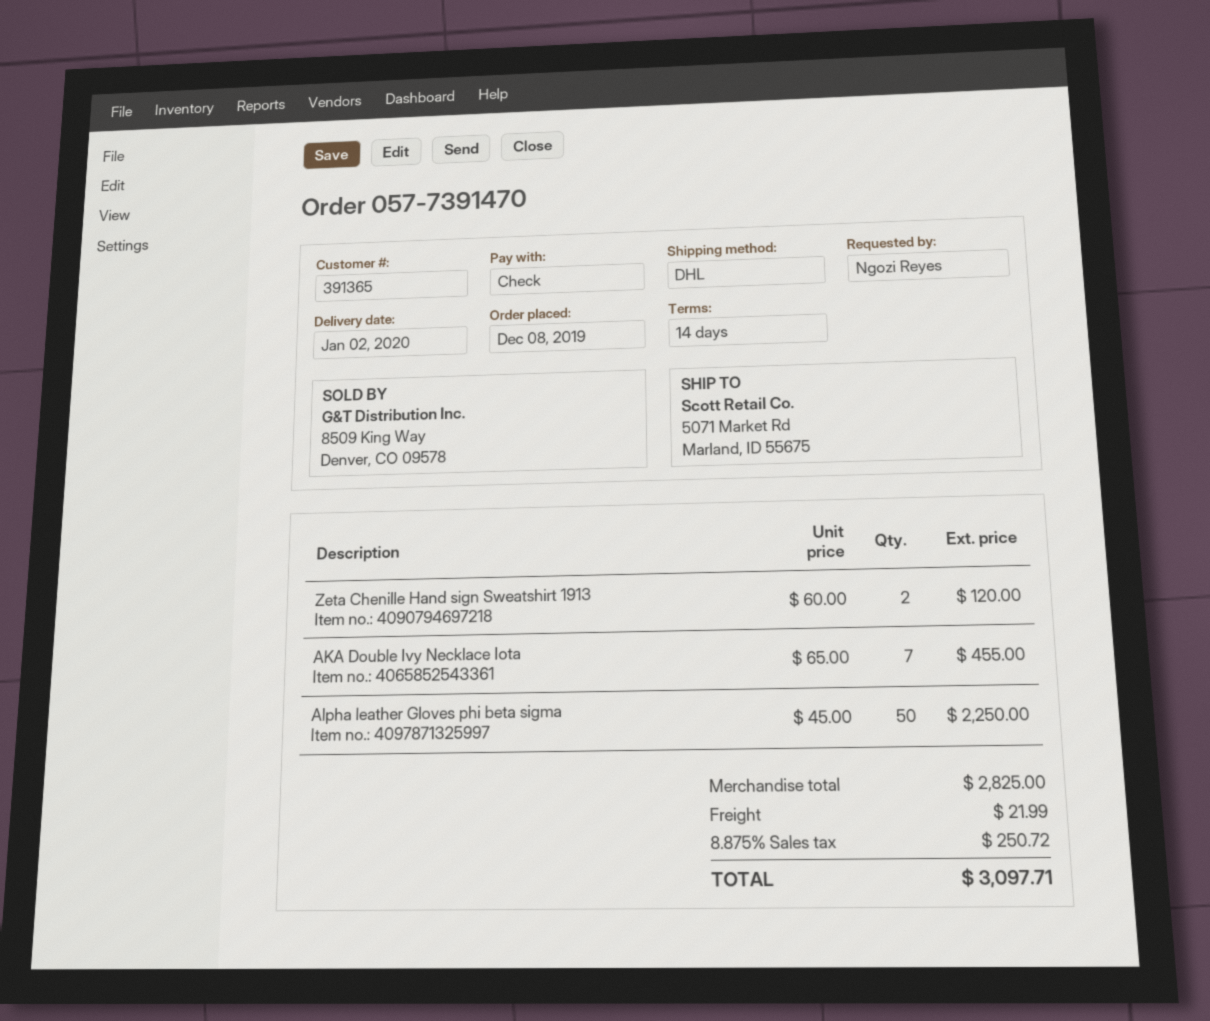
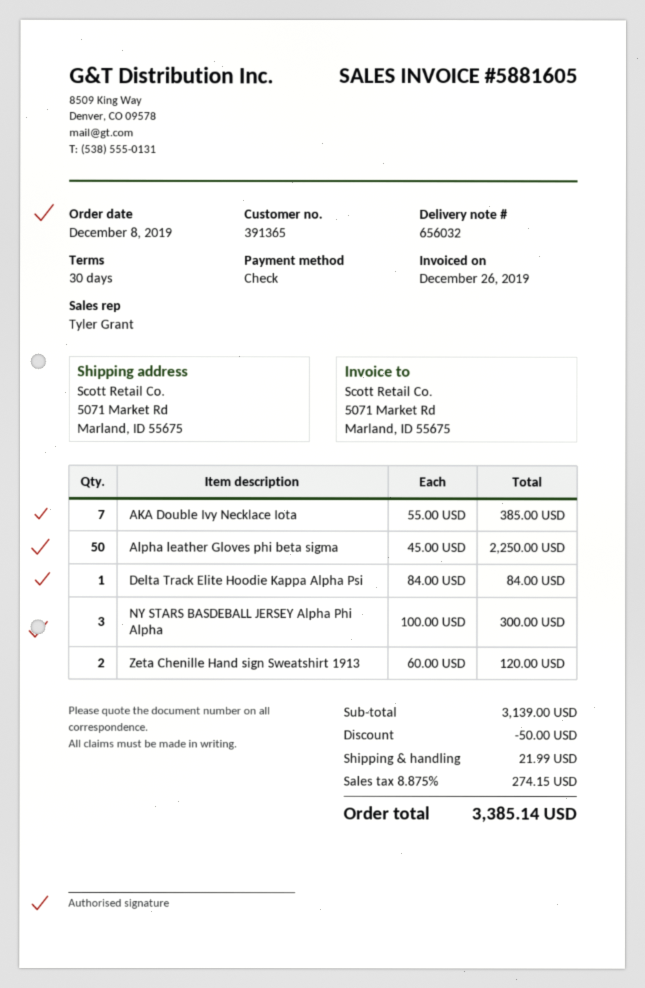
payment terms: 14 days -> 30 days
AKA Double Ivy Necklace Iota: 7 x 65.00 = 455.00 -> 7 x 55.00 = 385.00
Delta Track Elite Hoodie Kappa Alpha Psi: none -> 1 x 84.00 = 84.00
NY STARS BASDEBALL JERSEY Alpha Phi Alpha: none -> 3 x 100.00 = 300.00
subtotal: 2825.00 -> 3139.00
discount: none -> 50.00
tax: 8.875% = 250.72 -> 8.875% = 274.15
total: 3097.71 -> 3385.14

